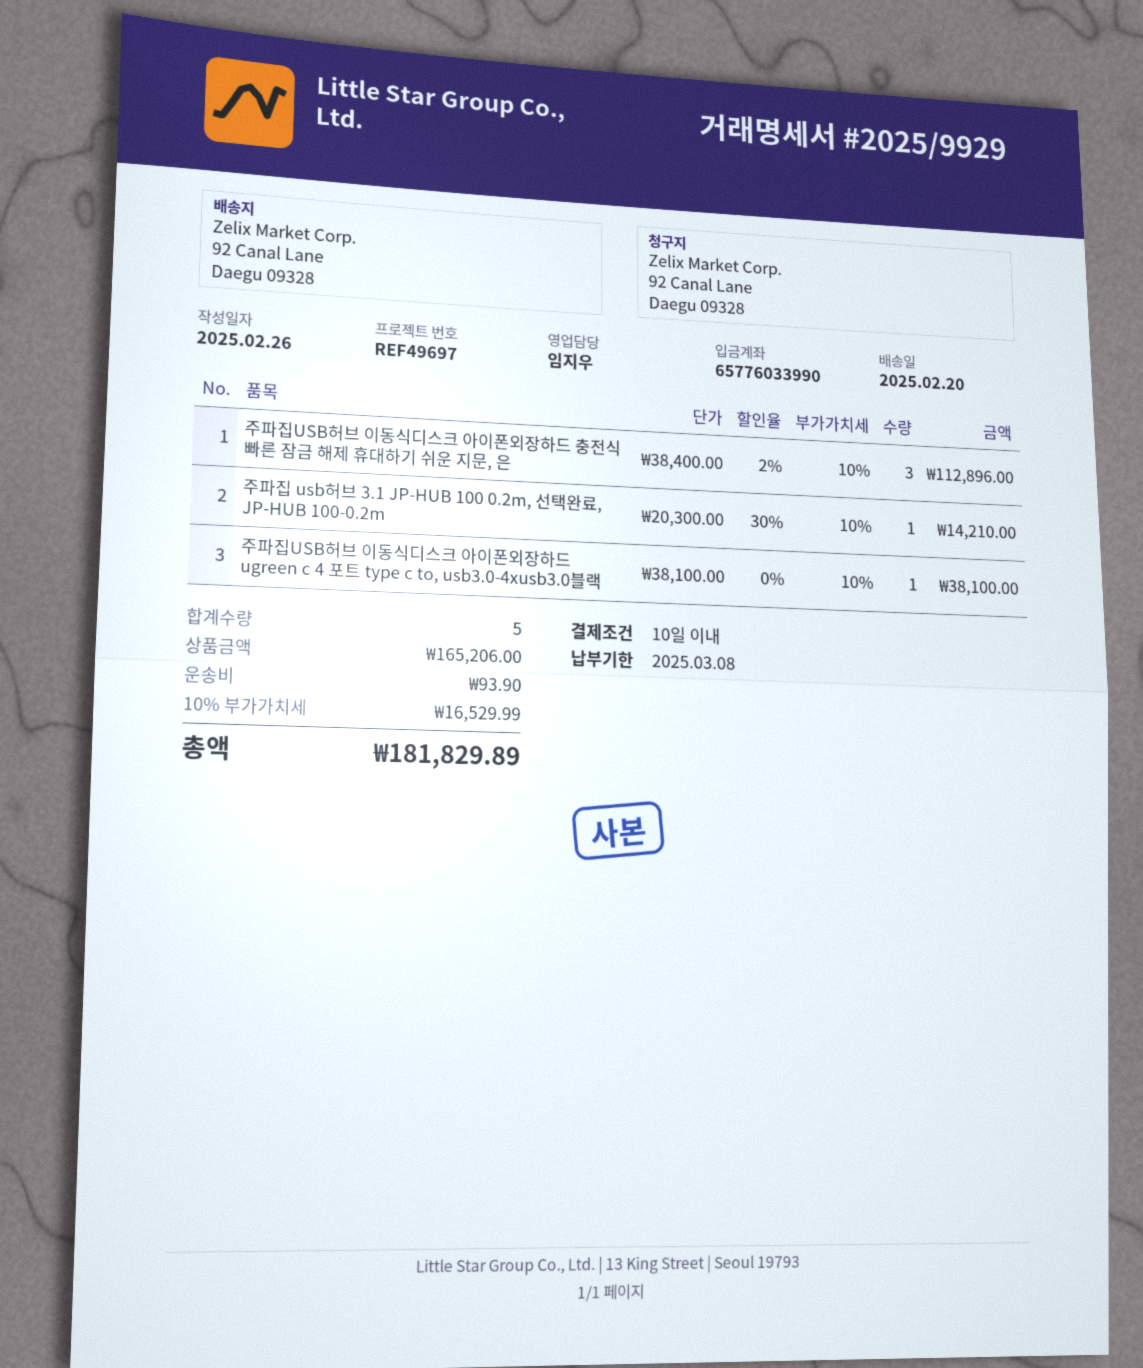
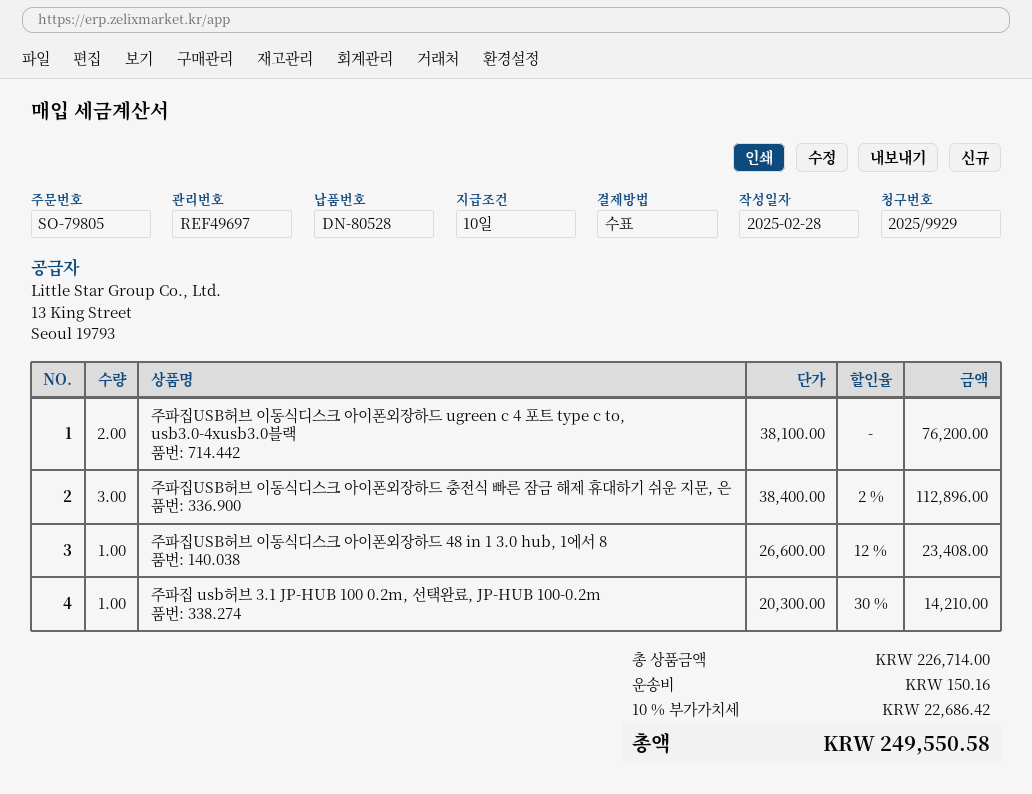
invoice date: 2025-02-26 -> 2025-02-28
주파집USB허브 이동식디스크 아이폰외장하드 ugreen c 4 포트 type c to, usb3.0-4xusb3.0블랙: 1 x 38100.00 = 38100.00 -> 2 x 38100.00 = 76200.00
주파집USB허브 이동식디스크 아이폰외장하드 48 in 1 3.0 hub, 1에서 8: none -> 1 x 26600.00 - 12% = 23408.00
subtotal: 165206.00 -> 226714.00
shipping: 93.90 -> 150.16
tax: 10% = 16529.99 -> 10% = 22686.42
total: 181829.89 -> 249550.58

